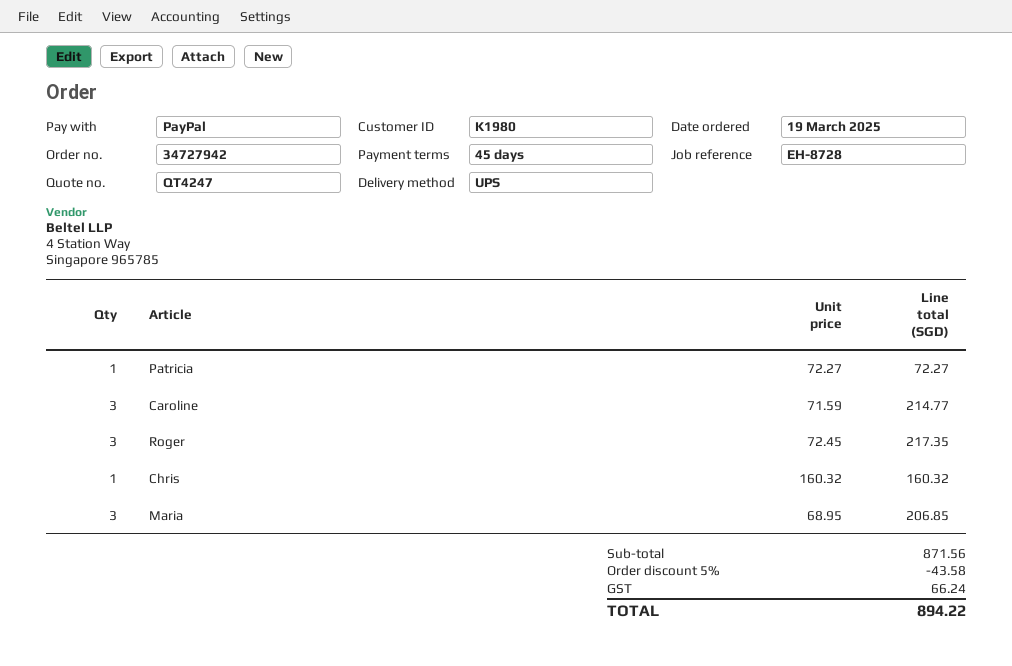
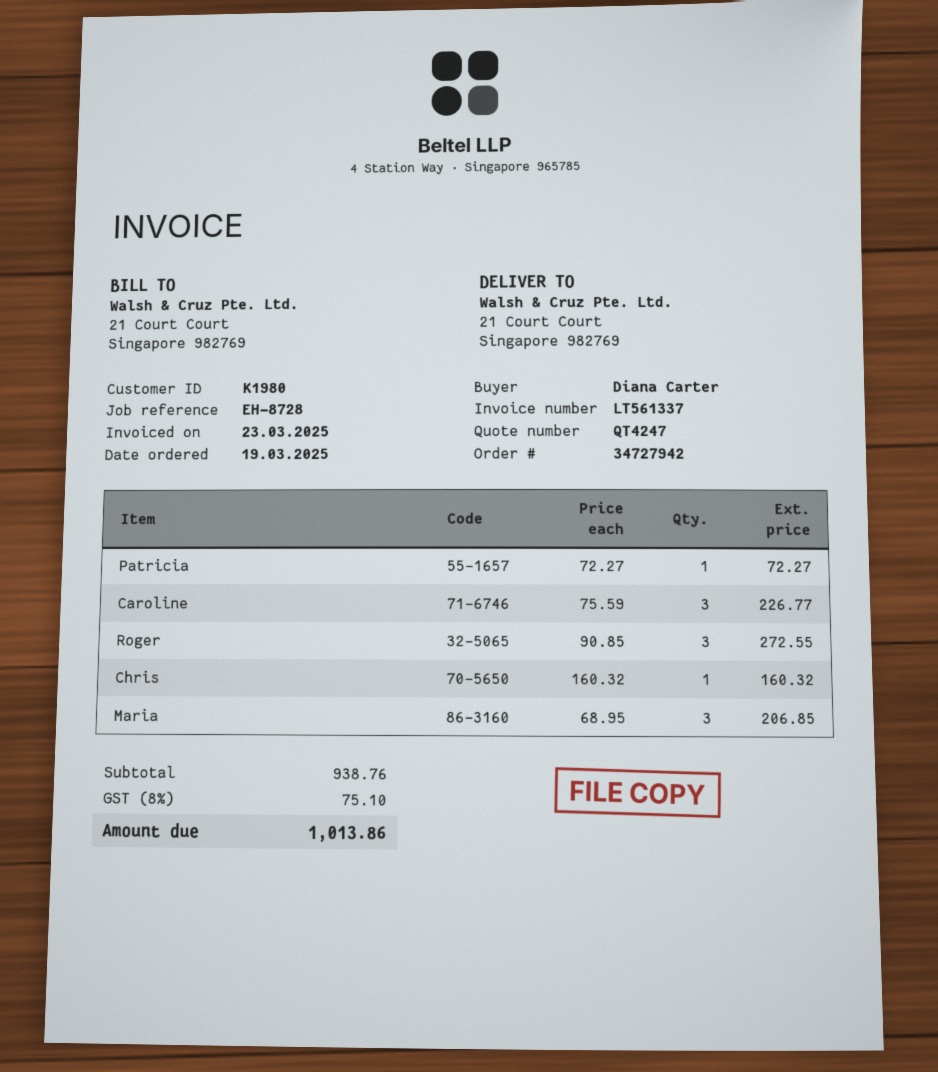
Caroline: 3 x 71.59 = 214.77 -> 3 x 75.59 = 226.77
Roger: 3 x 72.45 = 217.35 -> 3 x 90.85 = 272.55
subtotal: 871.56 -> 938.76
discount: 5% = 43.58 -> none
tax: 66.24 -> 75.10
total: 894.22 -> 1013.86

